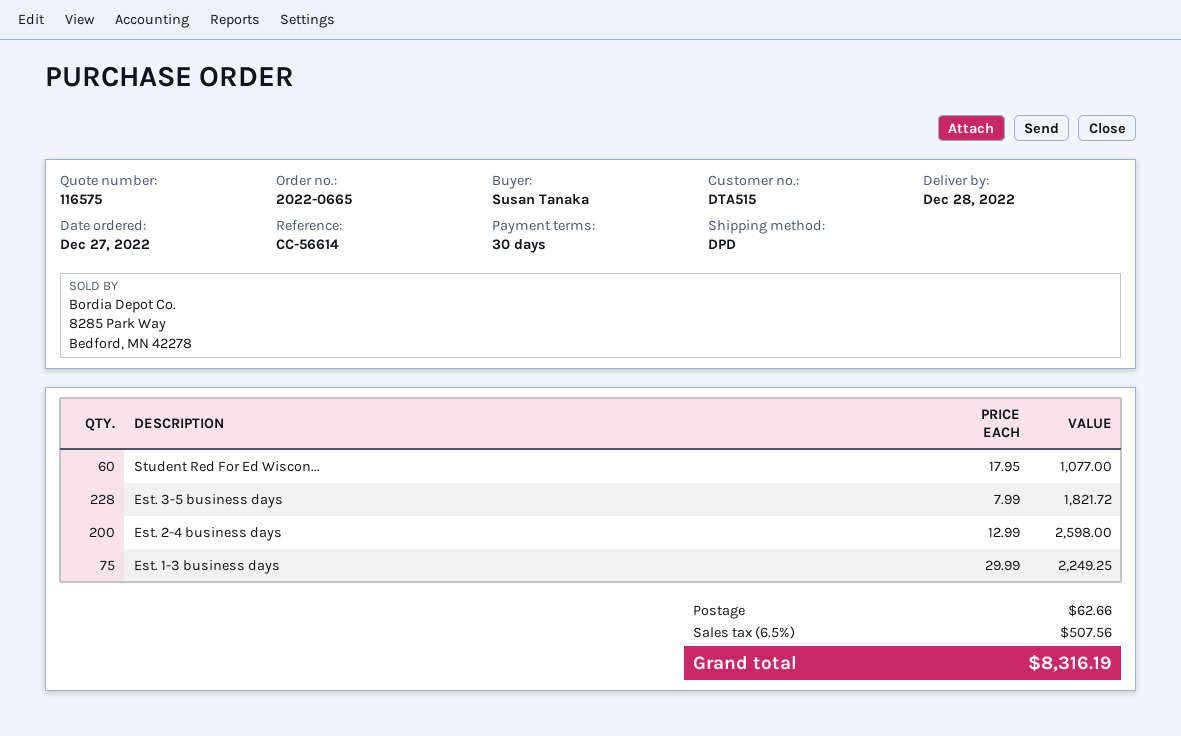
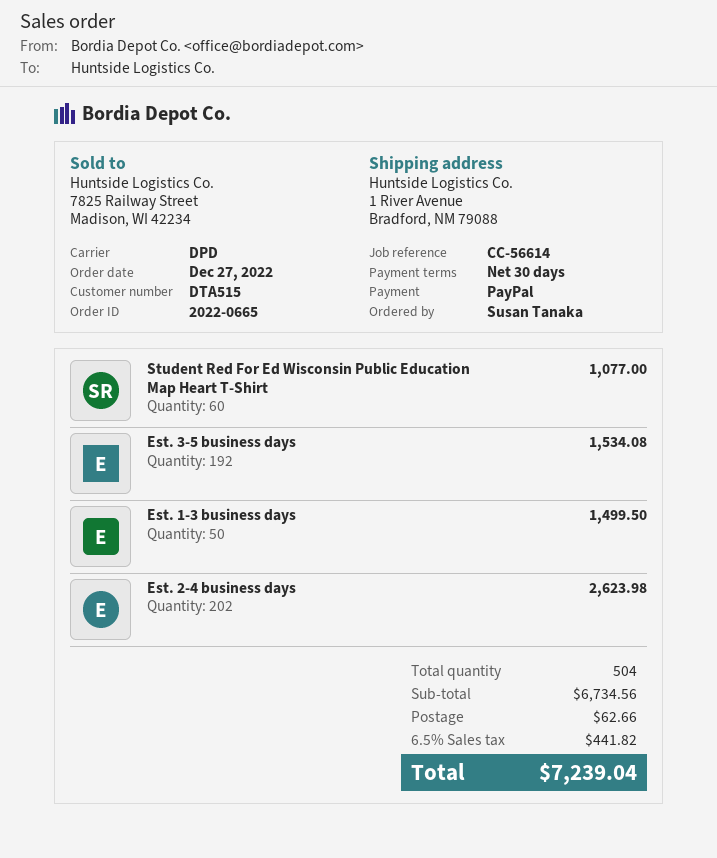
Est. 3-5 business days: 228 for 1821.72 -> 192 for 1534.08
Est. 2-4 business days: 200 for 2598.00 -> 202 for 2623.98
Est. 1-3 business days: 75 for 2249.25 -> 50 for 1499.50
tax: 6.5% = 507.56 -> 6.5% = 441.82
total: 8316.19 -> 7239.04

